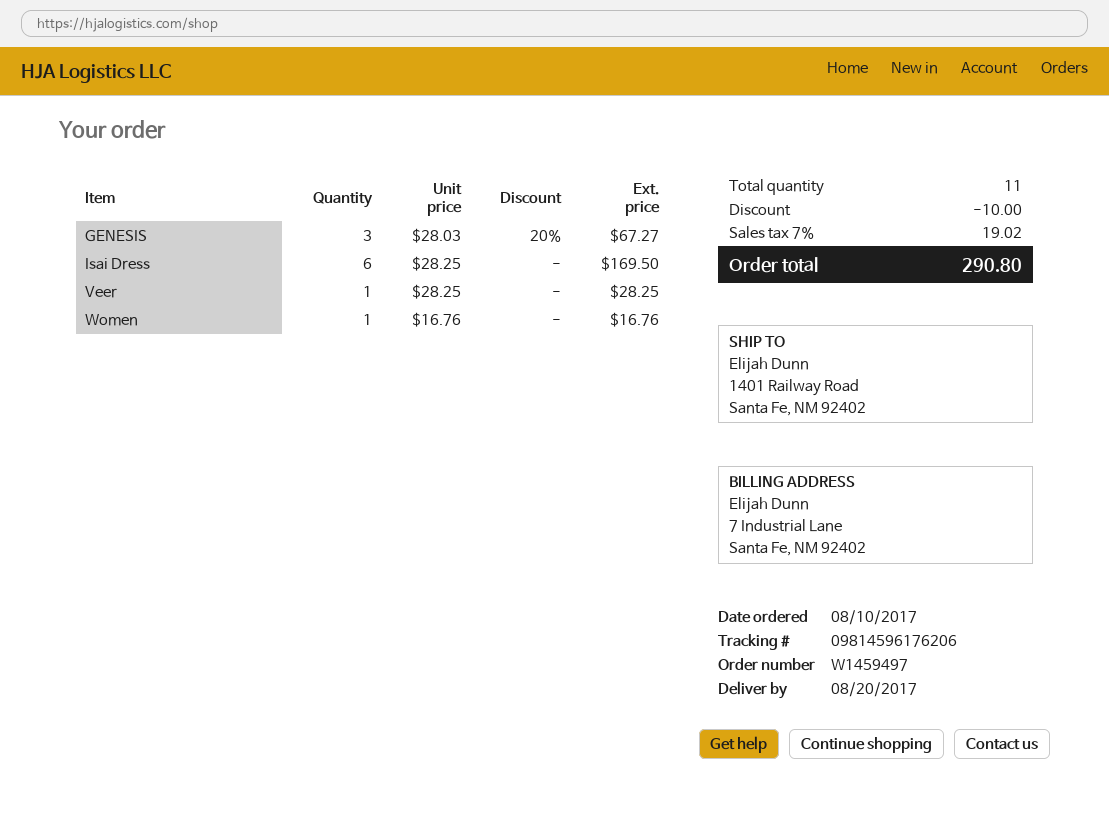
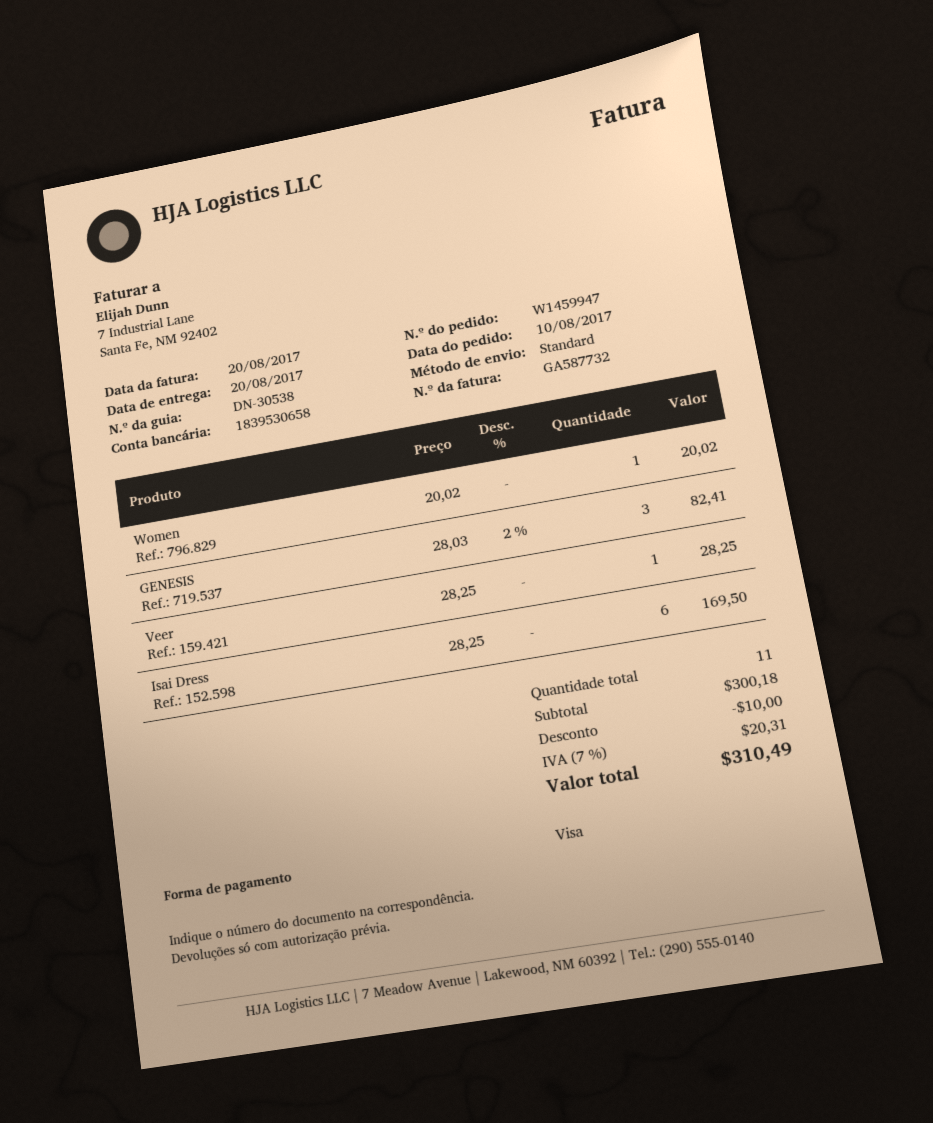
order number: W1459497 -> W1459947
GENESIS: 3 x 28.03 - 20% = 67.27 -> 3 x 28.03 - 2% = 82.41
Women: 1 x 16.76 = 16.76 -> 1 x 20.02 = 20.02
tax: 7% = 19.02 -> 7% = 20.31
total: 290.80 -> 310.49

